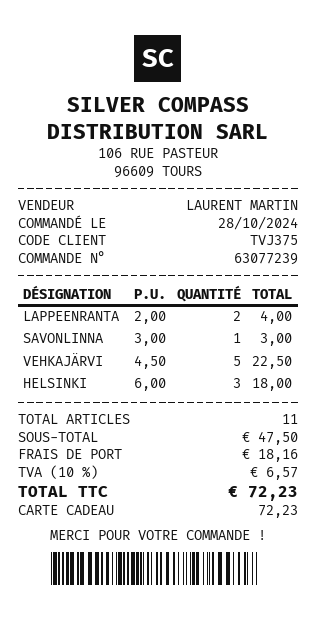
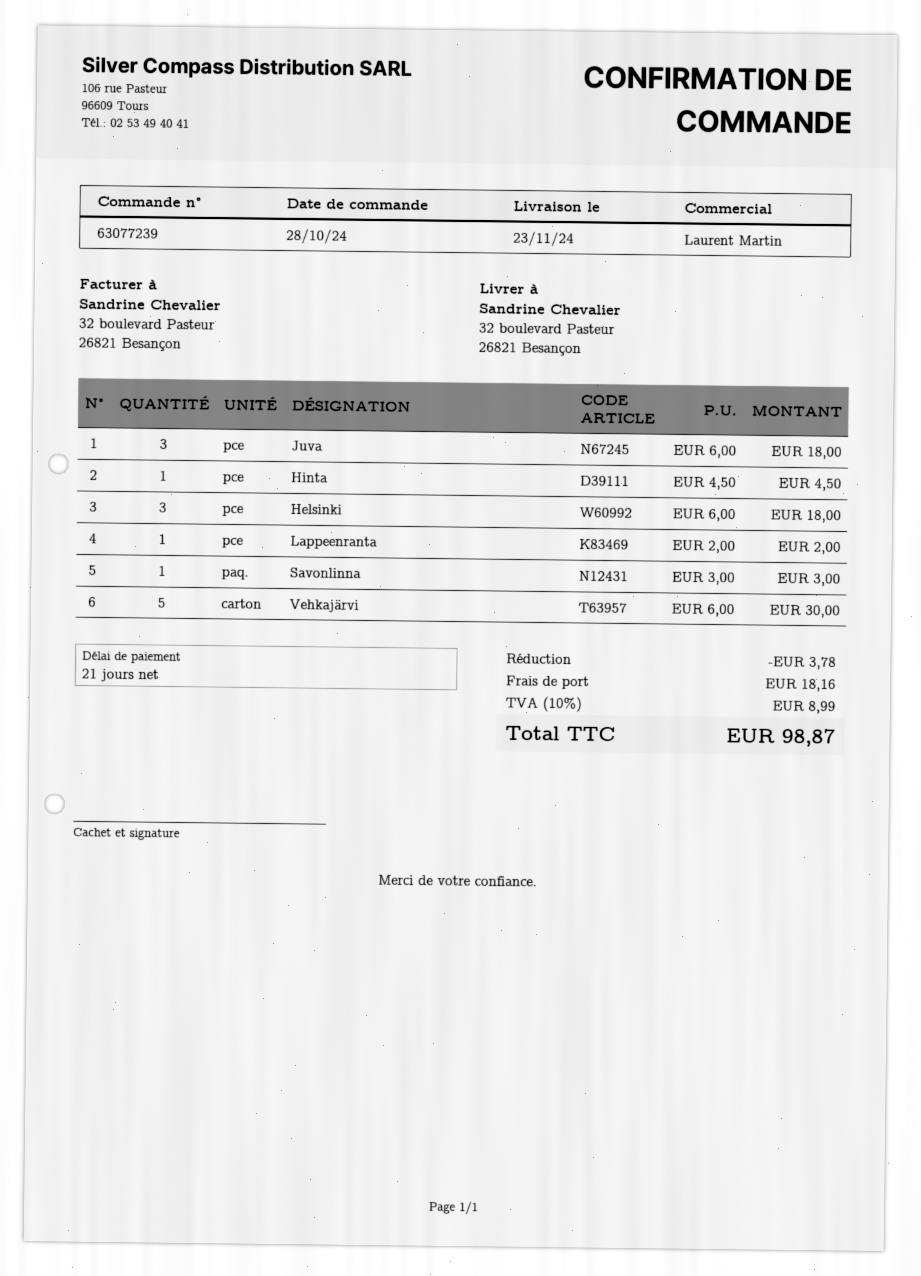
LAPPEENRANTA: 2 x 2.00 = 4.00 -> 1 x 2.00 = 2.00
VEHKAJÄRVI: 5 x 4.50 = 22.50 -> 5 x 6.00 = 30.00
Juva: none -> 3 x 6.00 = 18.00
Hinta: none -> 1 x 4.50 = 4.50
discount: none -> 3.78
tax: 10% = 6.57 -> 10% = 8.99
total: 72.23 -> 98.87

